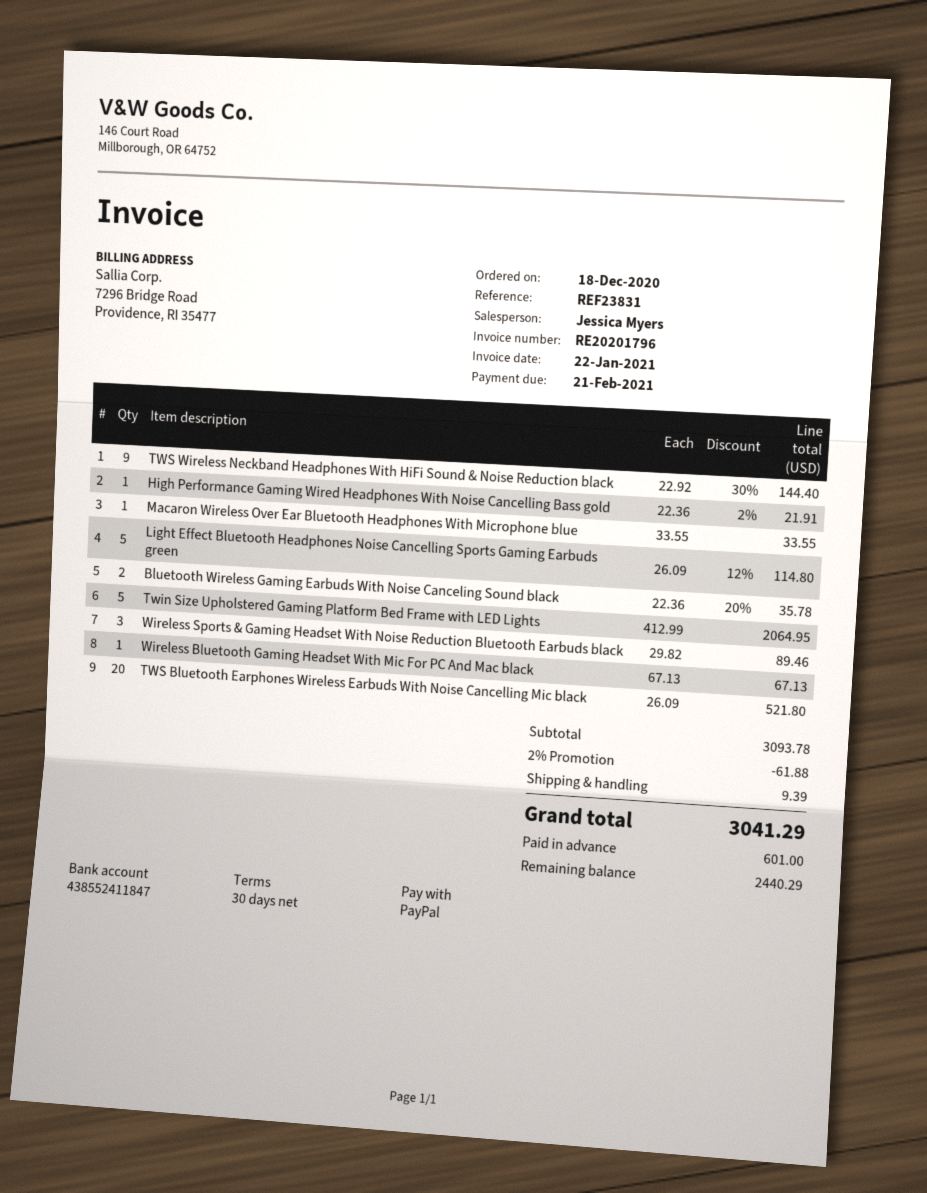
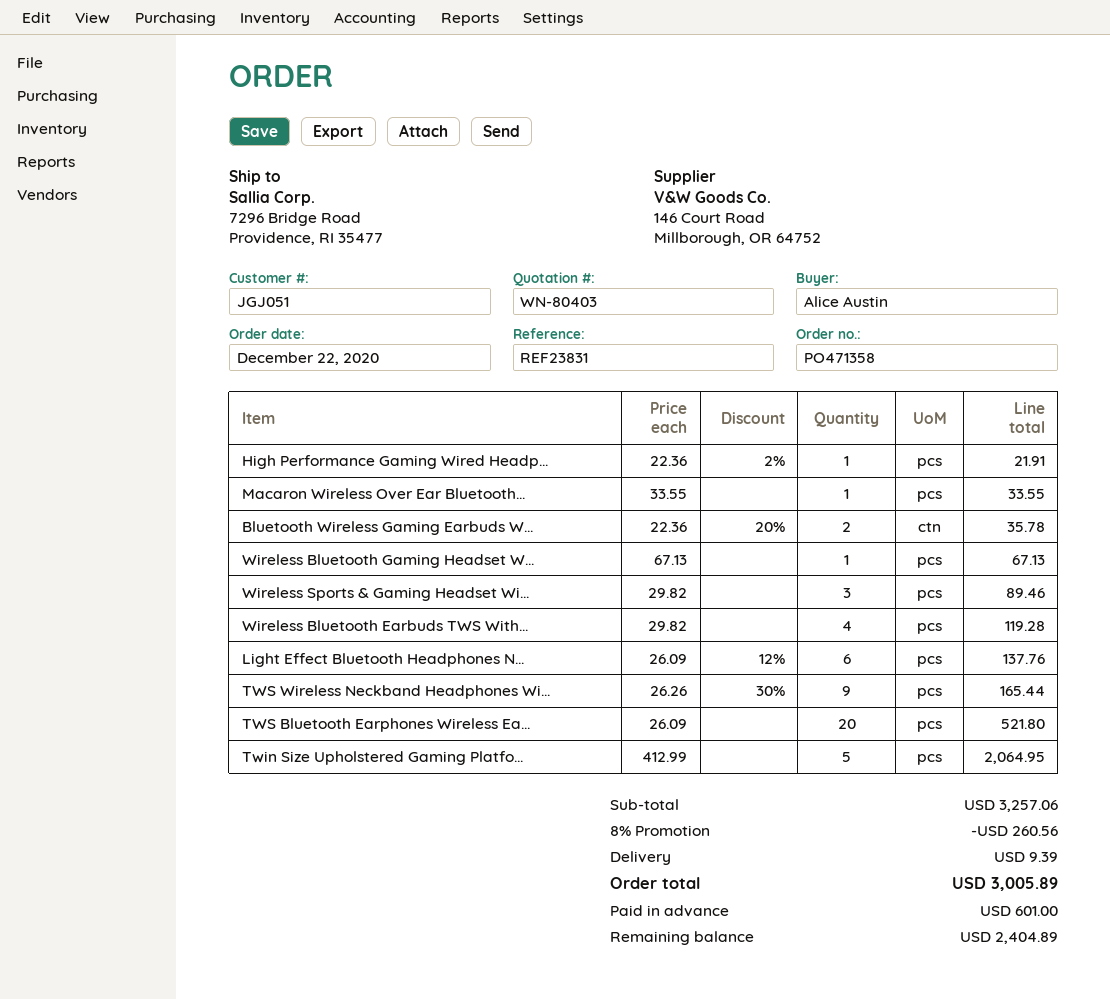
order date: 2020-12-18 -> 2020-12-22
TWS Wireless Neckband Headphones With HiFi Sound & Noise Reduction black: 9 x 22.92 - 30% = 144.40 -> 9 x 26.26 - 30% = 165.44
Light Effect Bluetooth Headphones Noise Cancelling Sports Gaming Earbuds green: 5 x 26.09 - 12% = 114.80 -> 6 x 26.09 - 12% = 137.76
Wireless Bluetooth Earbuds TWS With...: none -> 4 x 29.82 = 119.28
subtotal: 3093.78 -> 3257.06
discount: 2% = 61.88 -> 8% = 260.56
total: 3041.29 -> 3005.89
balance: 2440.29 -> 2404.89

